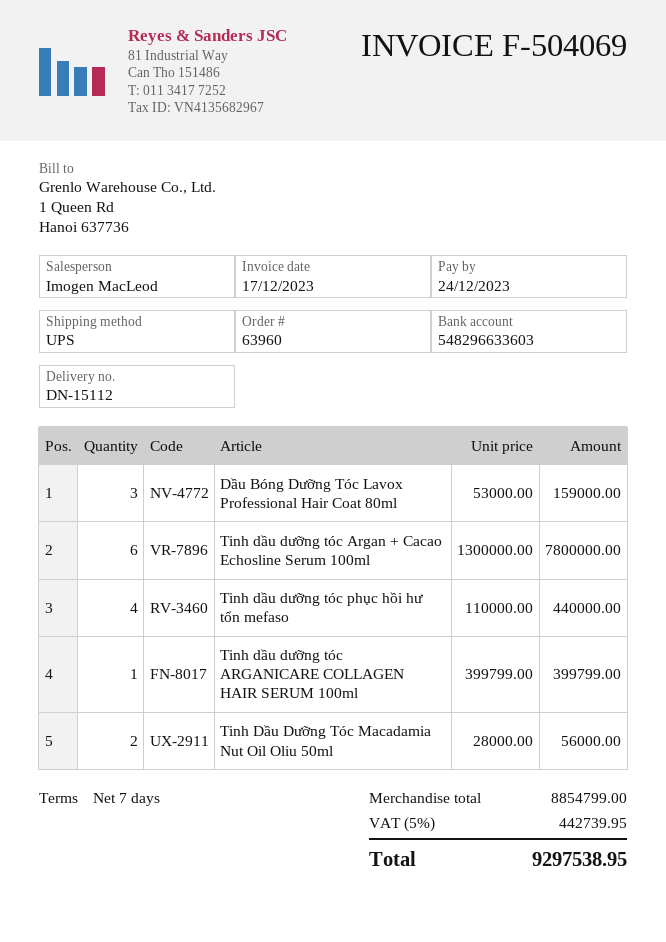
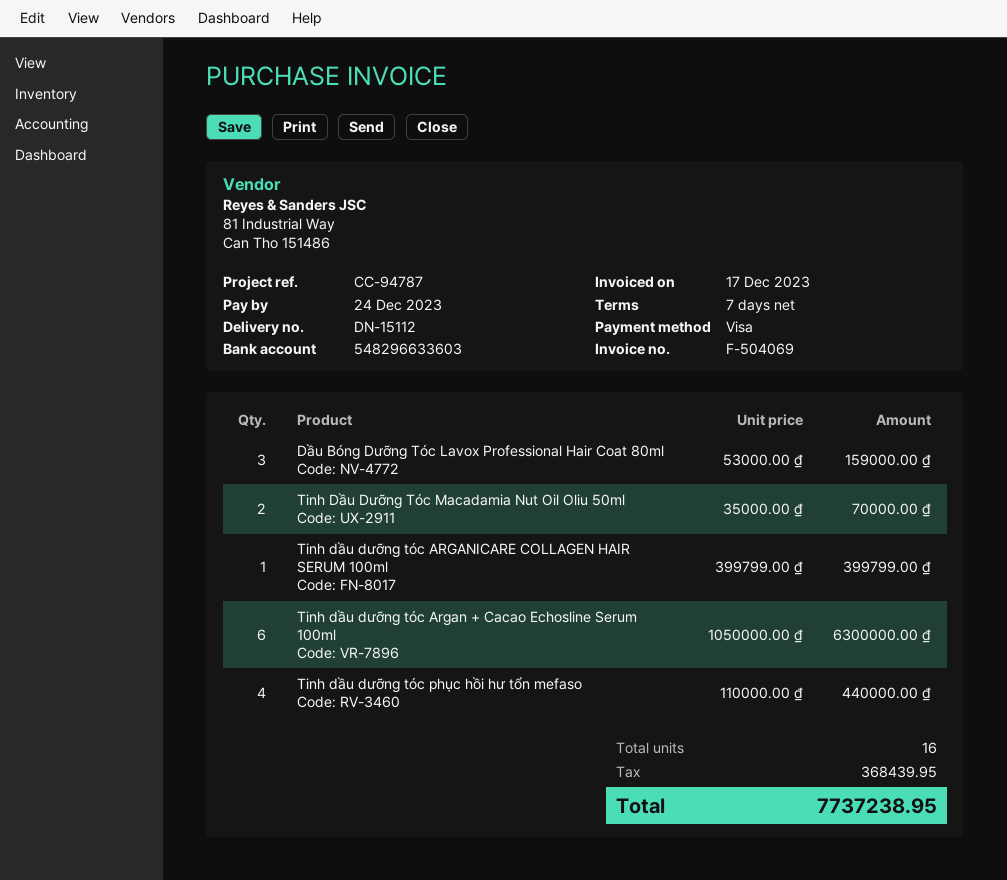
Tinh dầu dưỡng tóc Argan + Cacao Echosline Serum 100ml: 6 x 1300000.00 = 7800000.00 -> 6 x 1050000.00 = 6300000.00
Tinh Dầu Dưỡng Tóc Macadamia Nut Oil Oliu 50ml: 2 x 28000.00 = 56000.00 -> 2 x 35000.00 = 70000.00
tax: 442739.95 -> 368439.95
total: 9297538.95 -> 7737238.95

